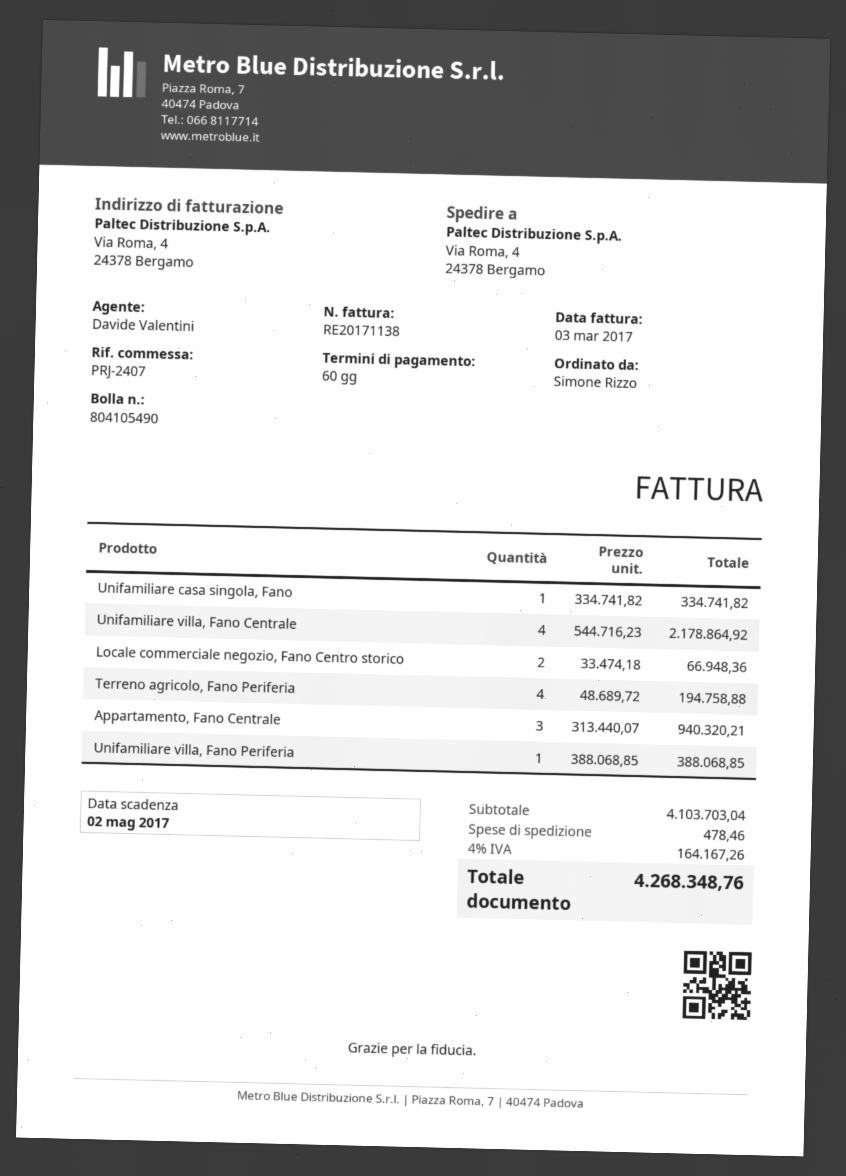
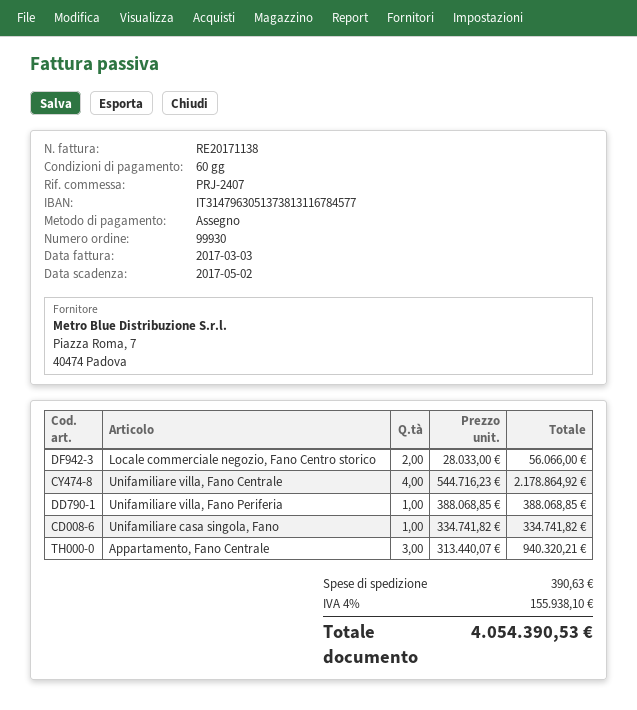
Locale commerciale negozio, Fano Centro storico: 2 x 33474.18 = 66948.36 -> 2 x 28033.00 = 56066.00
Terreno agricolo, Fano Periferia: 4 x 48689.72 = 194758.88 -> none
shipping: 478.46 -> 390.63
tax: 4% = 164167.26 -> 4% = 155938.10
total: 4268348.76 -> 4054390.53

